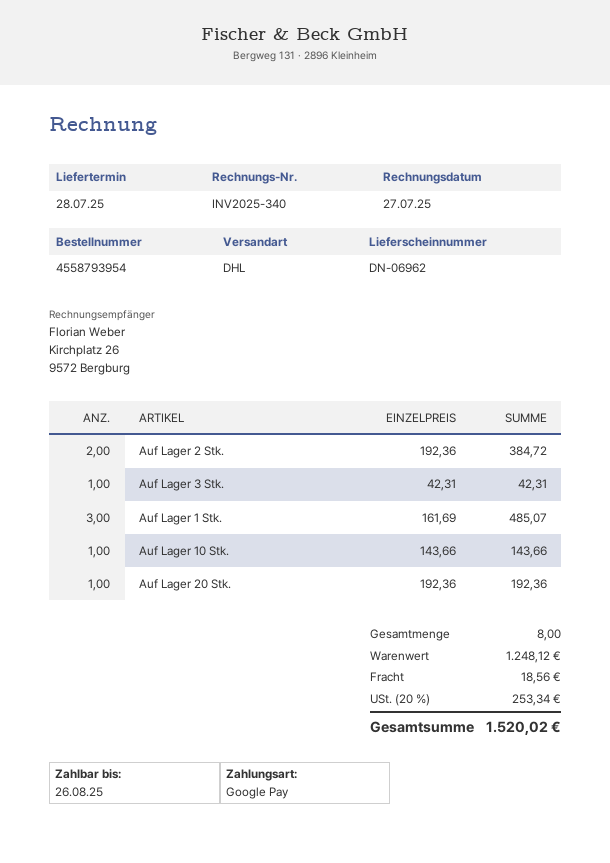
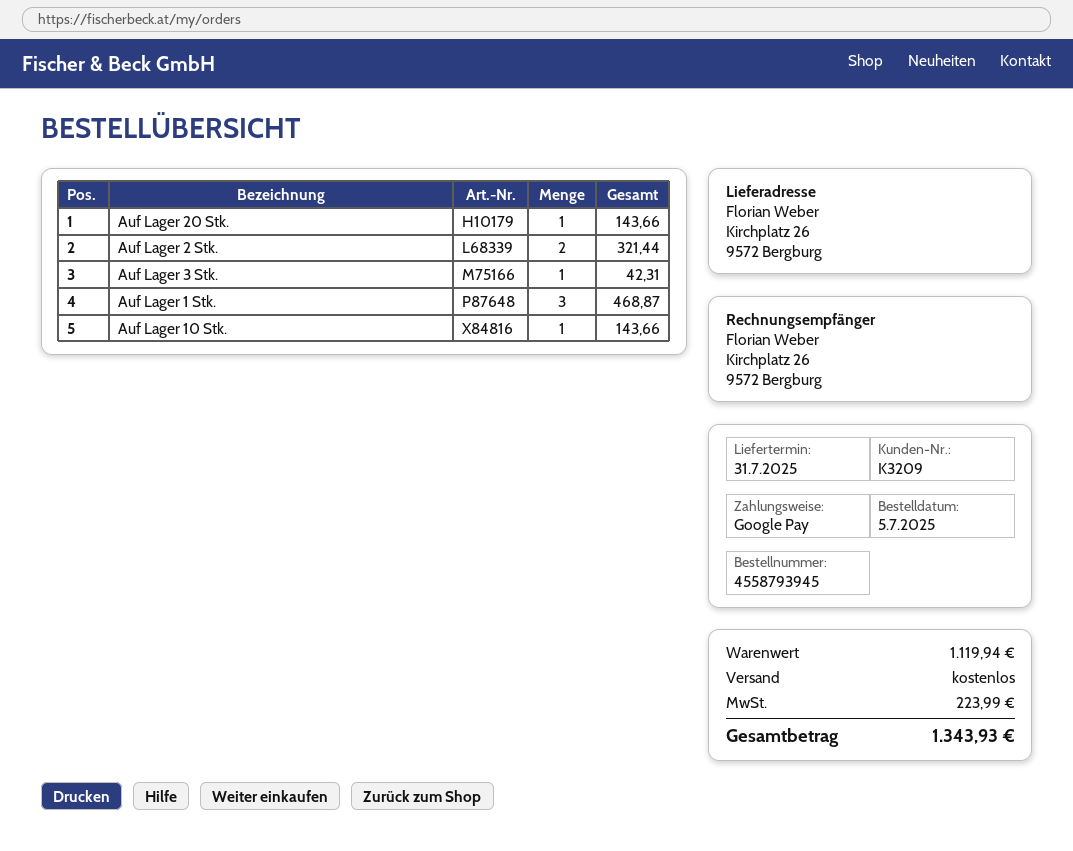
order number: 4558793954 -> 4558793945
delivery date: 2025-07-28 -> 2025-07-31
Auf Lager 2 Stk.: 2 for 384.72 -> 2 for 321.44
Auf Lager 1 Stk.: 3 for 485.07 -> 3 for 468.87
Auf Lager 20 Stk.: 1 for 192.36 -> 1 for 143.66
subtotal: 1248.12 -> 1119.94
shipping: 18.56 -> 0.00
tax: 253.34 -> 223.99
total: 1520.02 -> 1343.93

